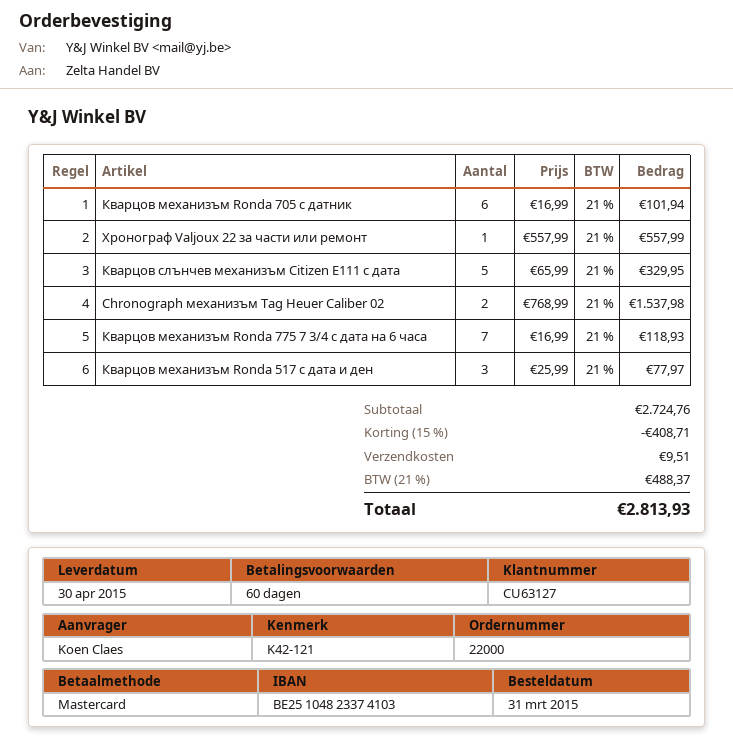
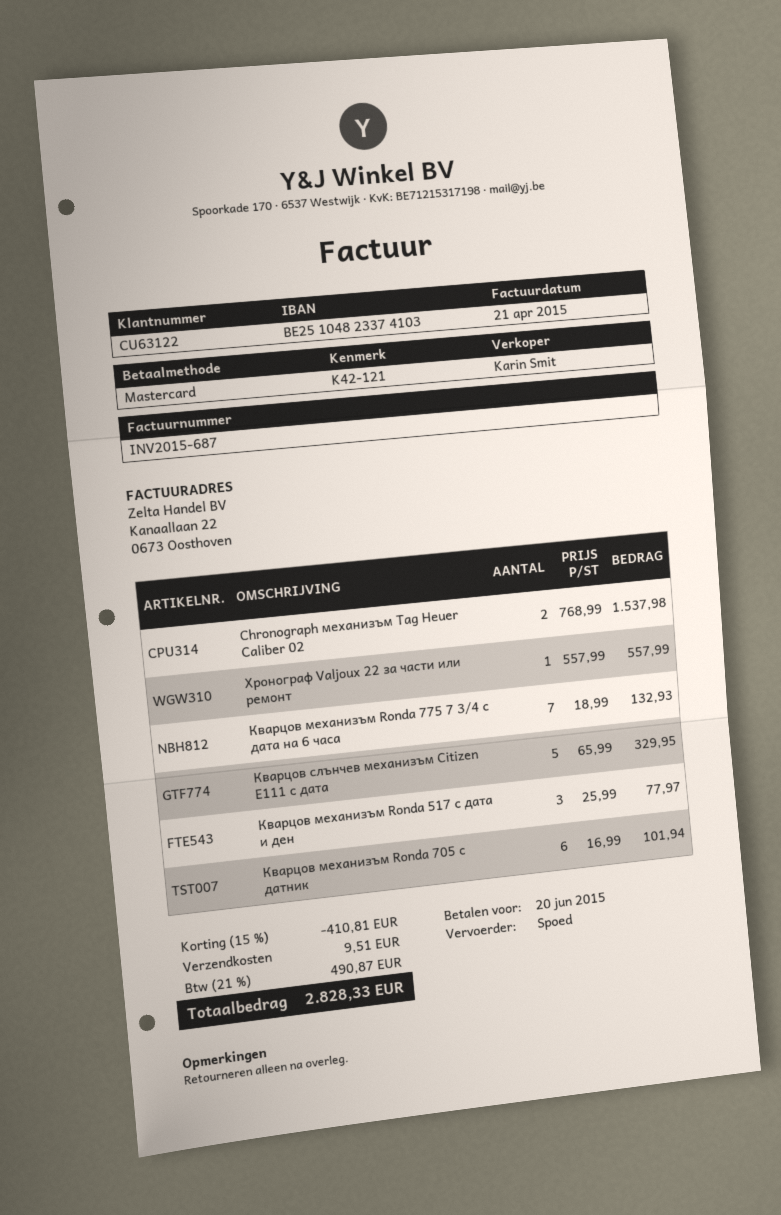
customer number: CU63127 -> CU63122
Кварцов механизъм Ronda 775 7 3/4 с дата на 6 часа: 7 x 16.99 = 118.93 -> 7 x 18.99 = 132.93
discount: 15% = 408.71 -> 15% = 410.81
tax: 21% = 488.37 -> 21% = 490.87
total: 2813.93 -> 2828.33

